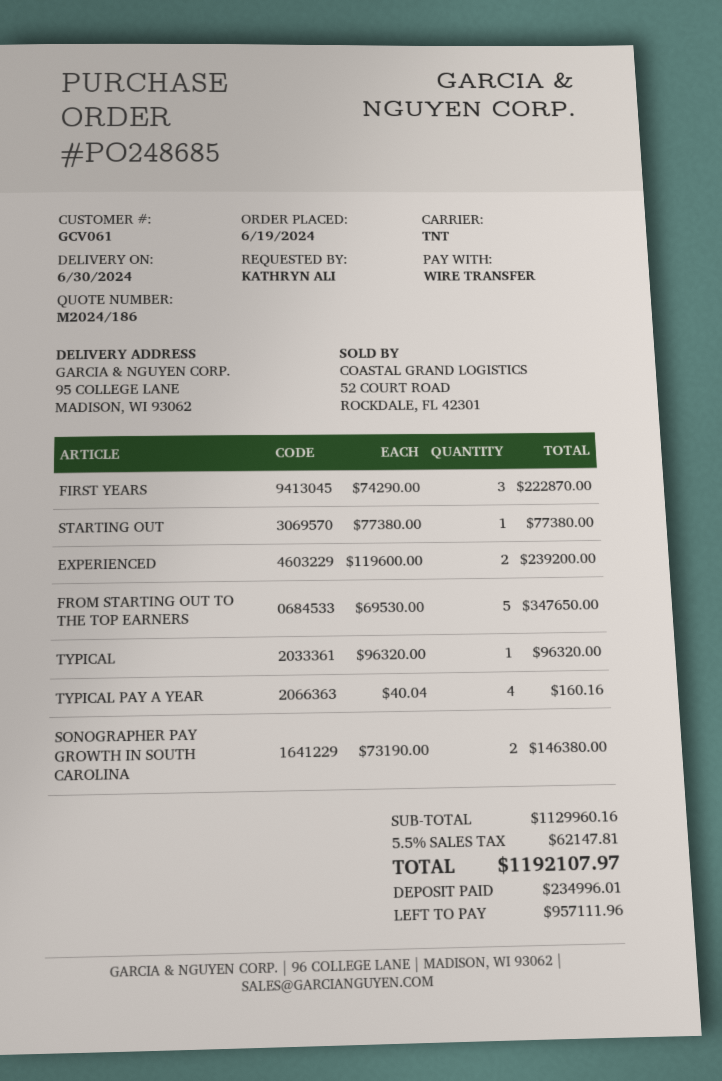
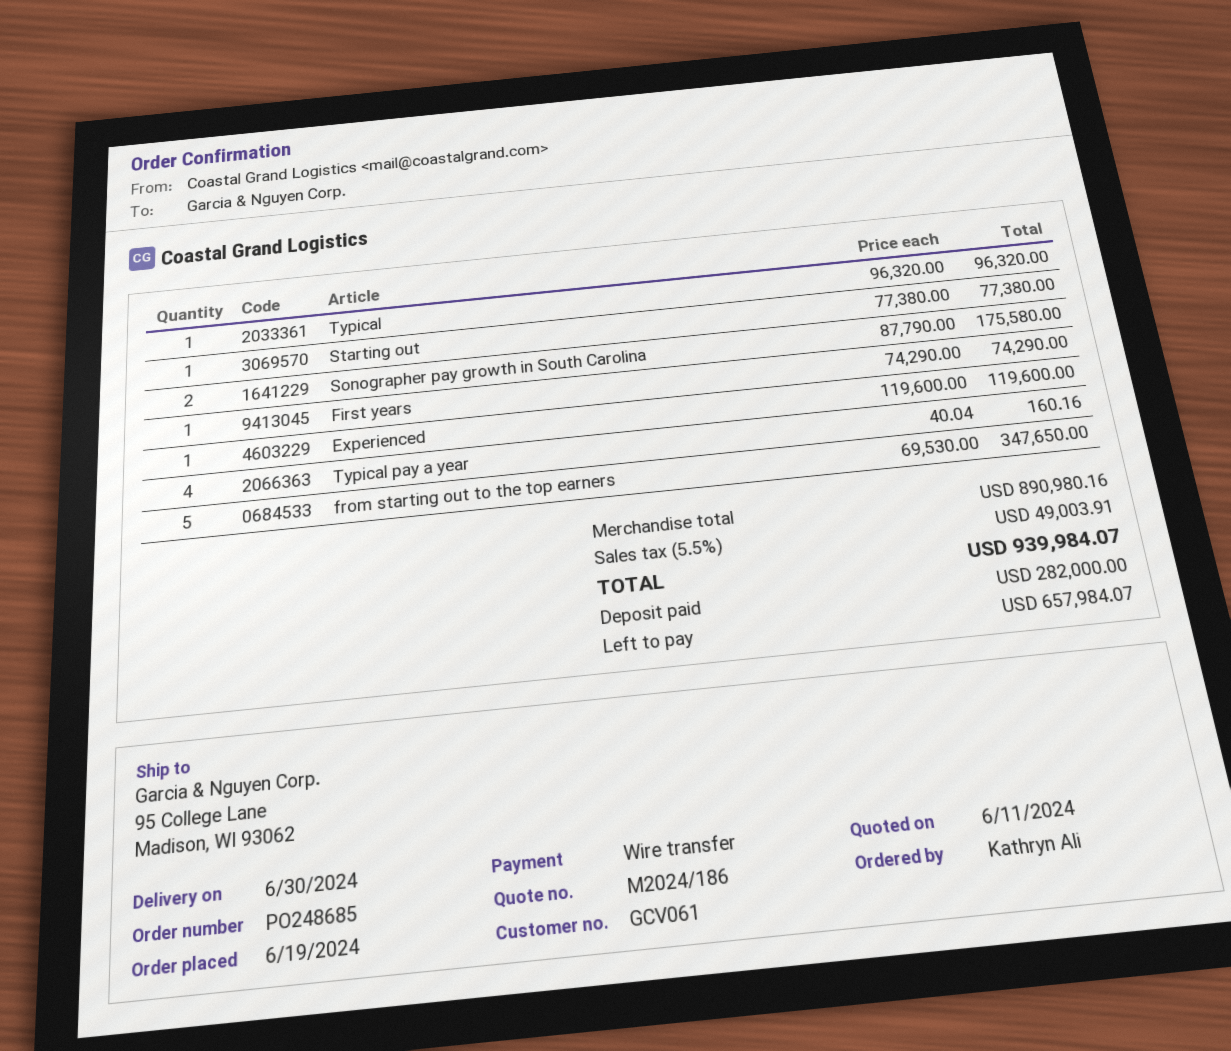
FIRST YEARS: 3 x 74290.00 = 222870.00 -> 1 x 74290.00 = 74290.00
EXPERIENCED: 2 x 119600.00 = 239200.00 -> 1 x 119600.00 = 119600.00
SONOGRAPHER PAY GROWTH IN SOUTH CAROLINA: 2 x 73190.00 = 146380.00 -> 2 x 87790.00 = 175580.00
subtotal: 1129960.16 -> 890980.16
tax: 5.5% = 62147.81 -> 5.5% = 49003.91
total: 1192107.97 -> 939984.07
deposit: 234996.01 -> 282000.00
balance: 957111.96 -> 657984.07

